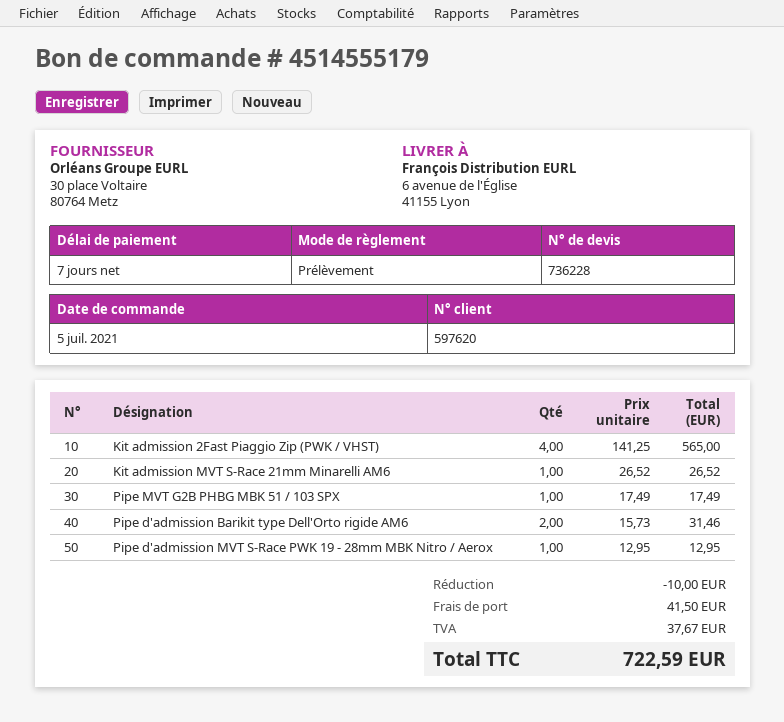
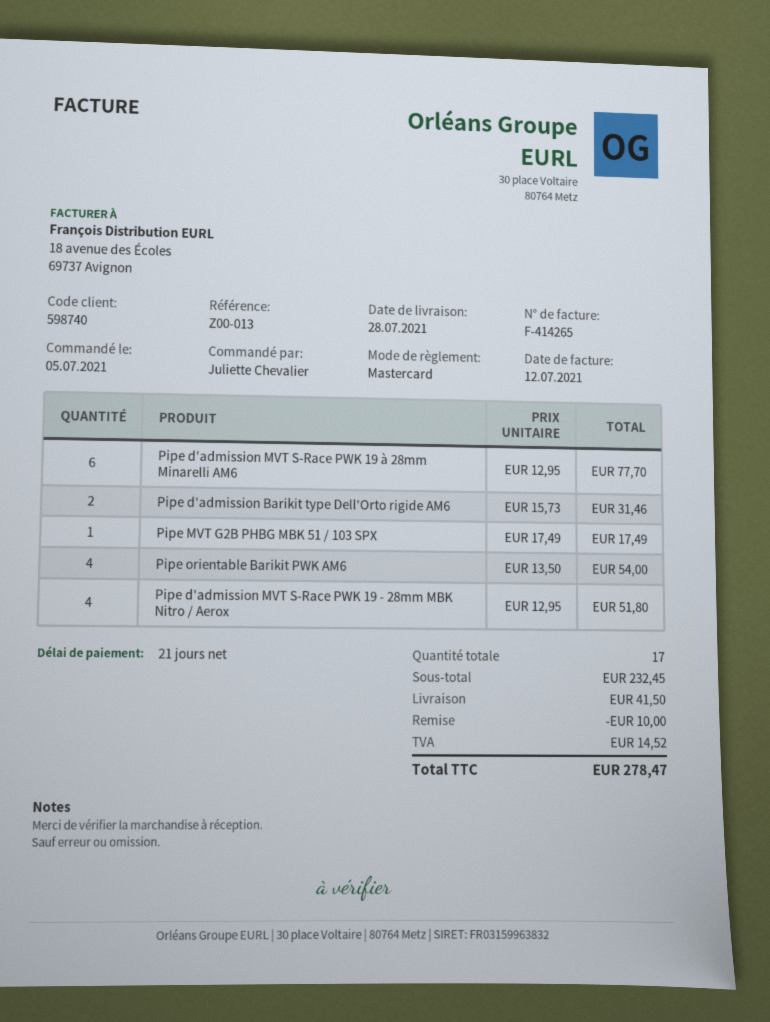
payment terms: 7 days -> 21 days
customer number: 597620 -> 598740
payment method: direct debit -> Mastercard
Kit admission 2Fast Piaggio Zip (PWK / VHST): 4 x 141.25 = 565.00 -> none
Kit admission MVT S-Race 21mm Minarelli AM6: 1 x 26.52 = 26.52 -> none
Pipe d'admission MVT S-Race PWK 19 - 28mm MBK Nitro / Aerox: 1 x 12.95 = 12.95 -> 4 x 12.95 = 51.80
Pipe d'admission MVT S-Race PWK 19 à 28mm Minarelli AM6: none -> 6 x 12.95 = 77.70
Pipe orientable Barikit PWK AM6: none -> 4 x 13.50 = 54.00
tax: 37.67 -> 14.52
total: 722.59 -> 278.47

